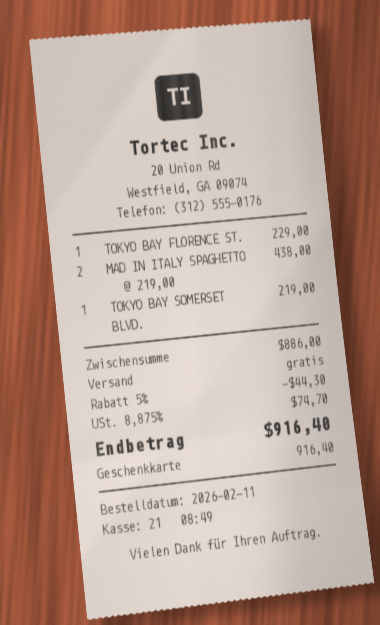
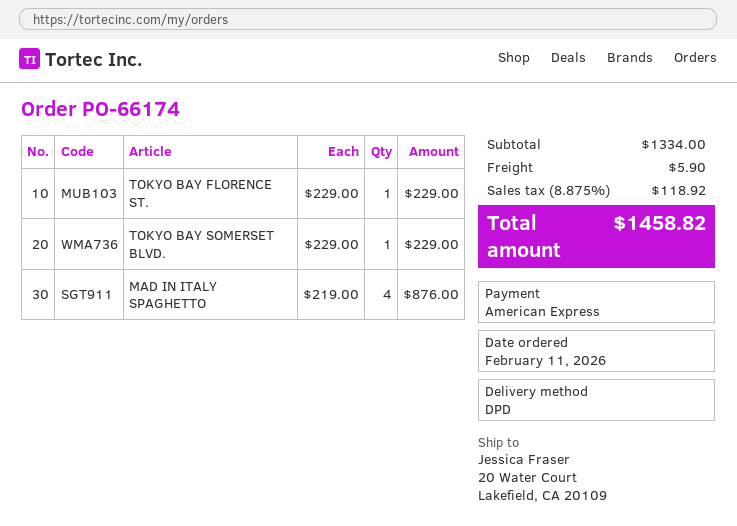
payment method: gift card -> American Express
MAD IN ITALY SPAGHETTO: 2 x 219.00 = 438.00 -> 4 x 219.00 = 876.00
TOKYO BAY SOMERSET BLVD.: 1 x 219.00 = 219.00 -> 1 x 229.00 = 229.00
subtotal: 886.00 -> 1334.00
discount: 5% = 44.30 -> none
shipping: 0.00 -> 5.90
tax: 8.875% = 74.70 -> 8.875% = 118.92
total: 916.40 -> 1458.82

